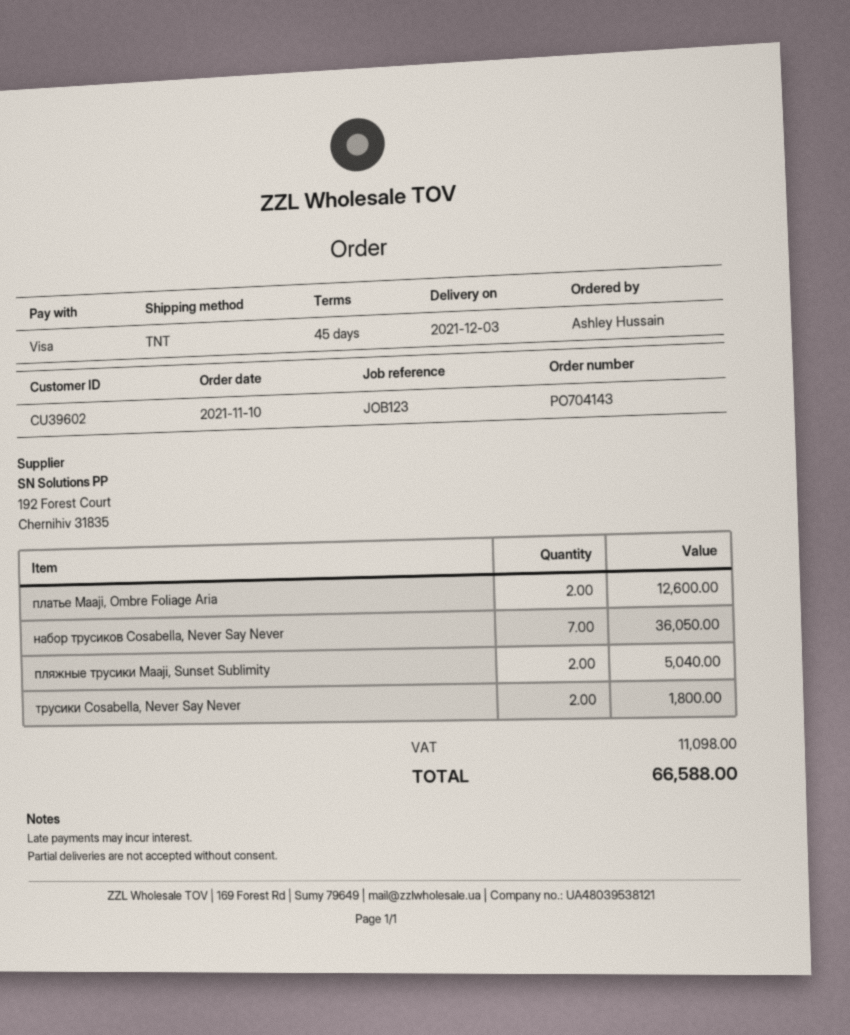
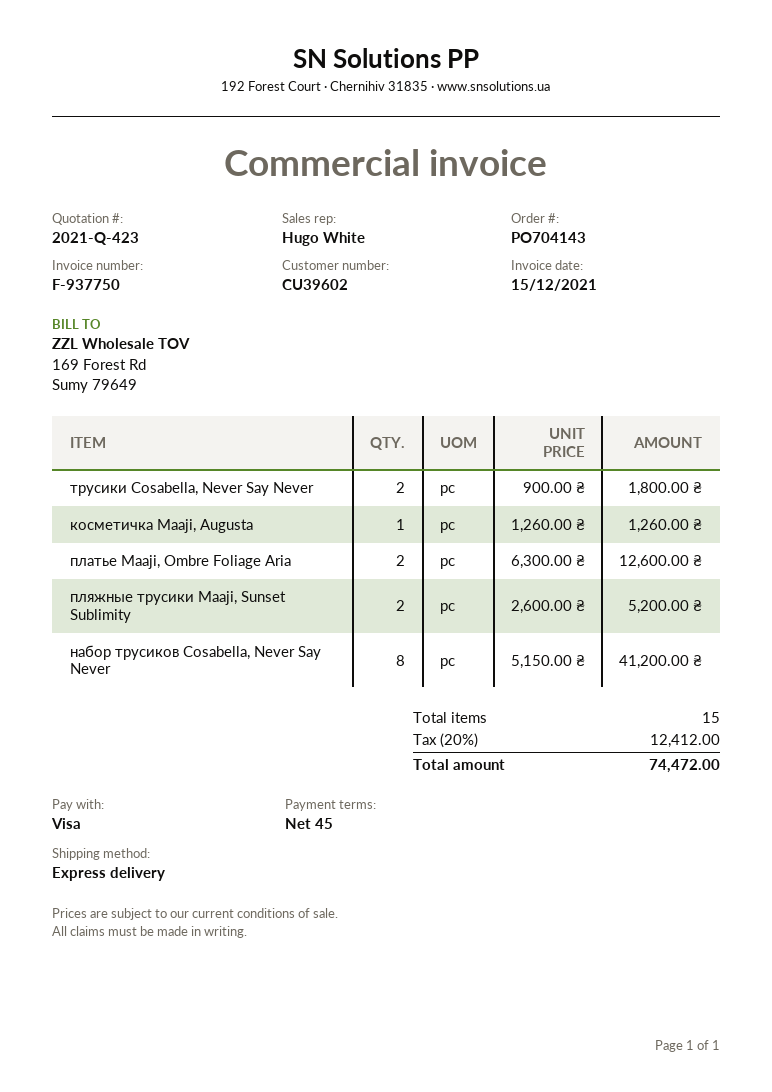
shipping method: TNT -> express
набор трусиков Cosabella, Never Say Never: 7 for 36050.00 -> 8 for 41200.00
пляжные трусики Maaji, Sunset Sublimity: 2 for 5040.00 -> 2 for 5200.00
косметичка Maaji, Augusta: none -> 1 for 1260.00
tax: 11098.00 -> 12412.00
total: 66588.00 -> 74472.00

